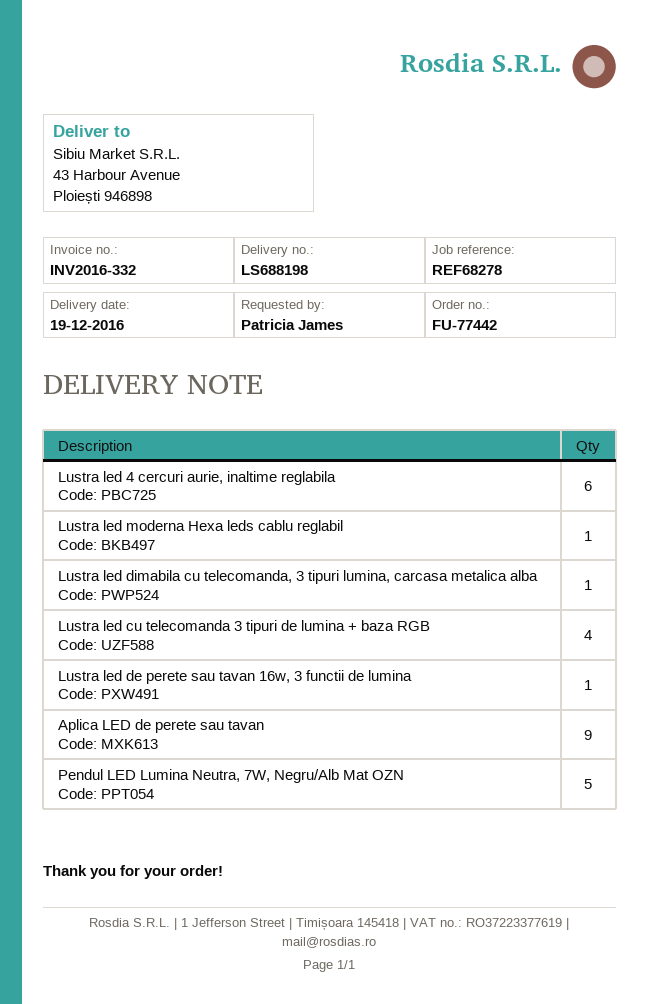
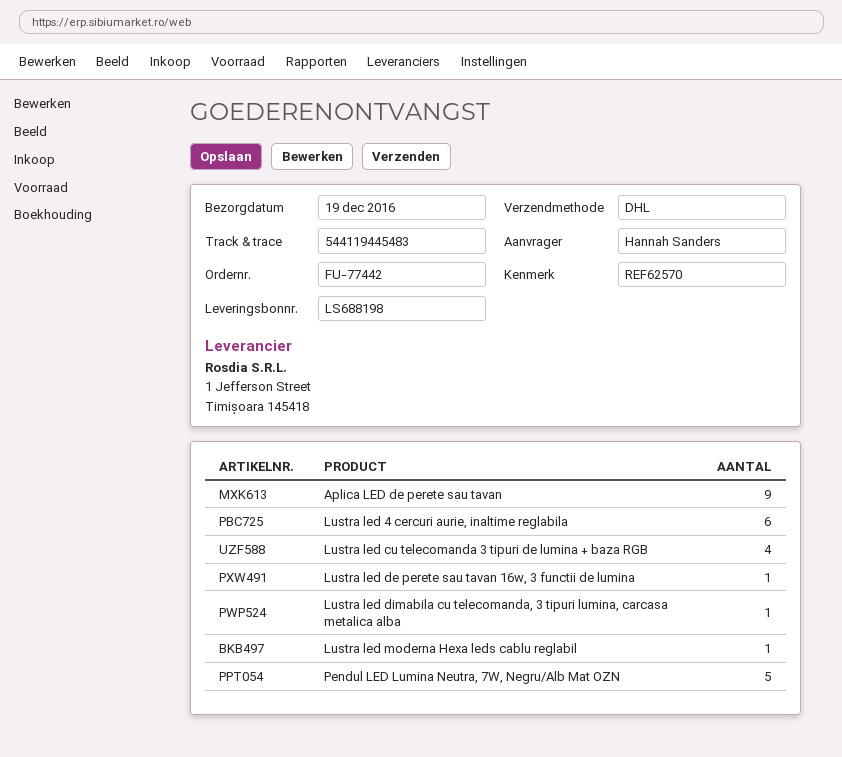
reference: REF68278 -> REF62570
ordered by: Patricia James -> Hannah Sanders

